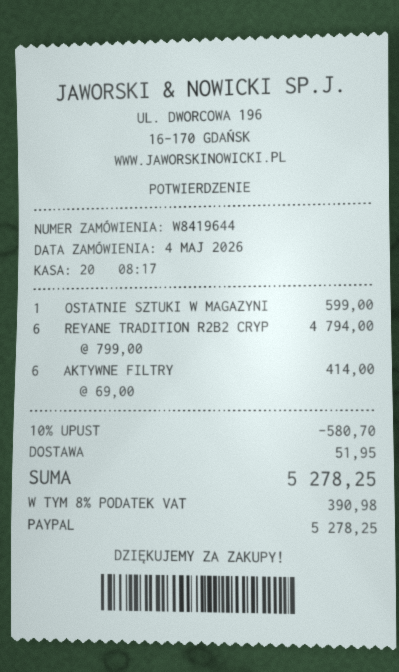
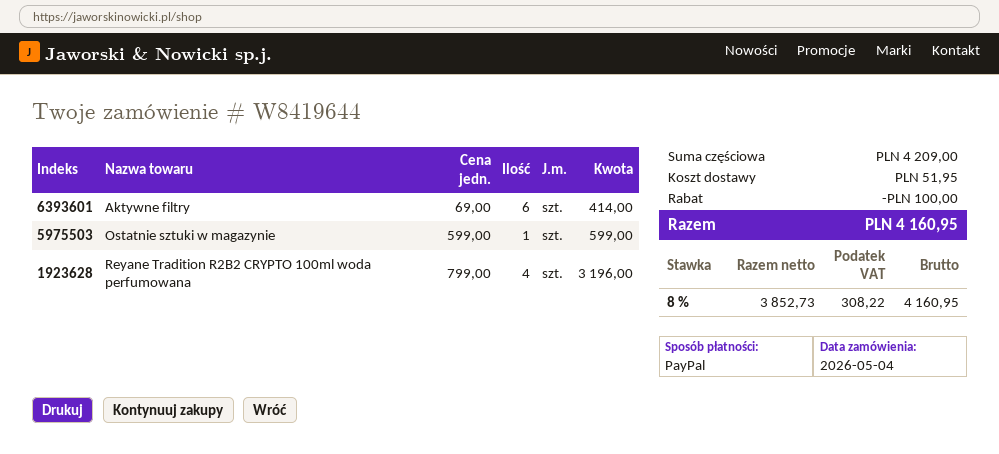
REYANE TRADITION R2B2 CRYP: 6 x 799.00 = 4794.00 -> 4 x 799.00 = 3196.00
discount: 580.70 -> 100.00
tax: 8% = 390.98 -> 8% = 308.22
total: 5278.25 -> 4160.95

